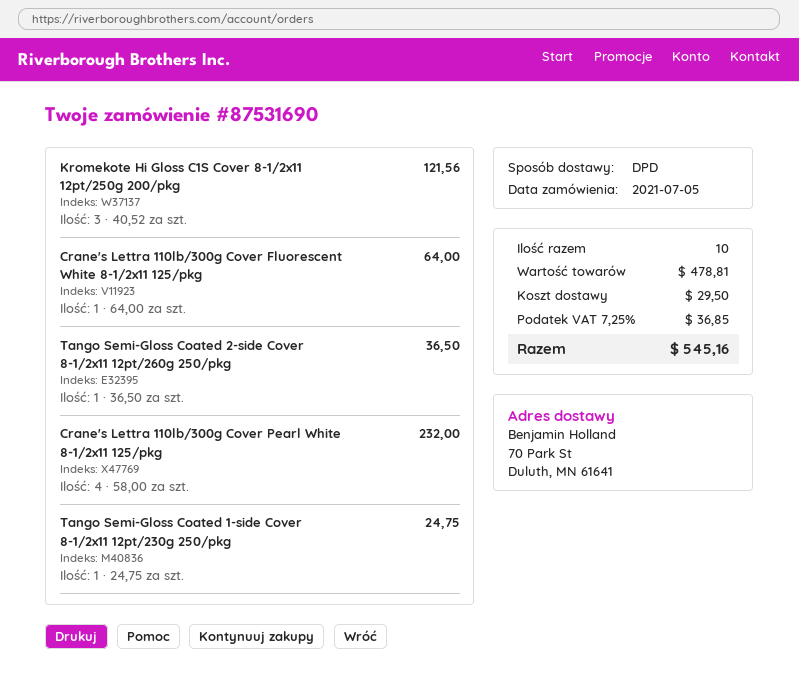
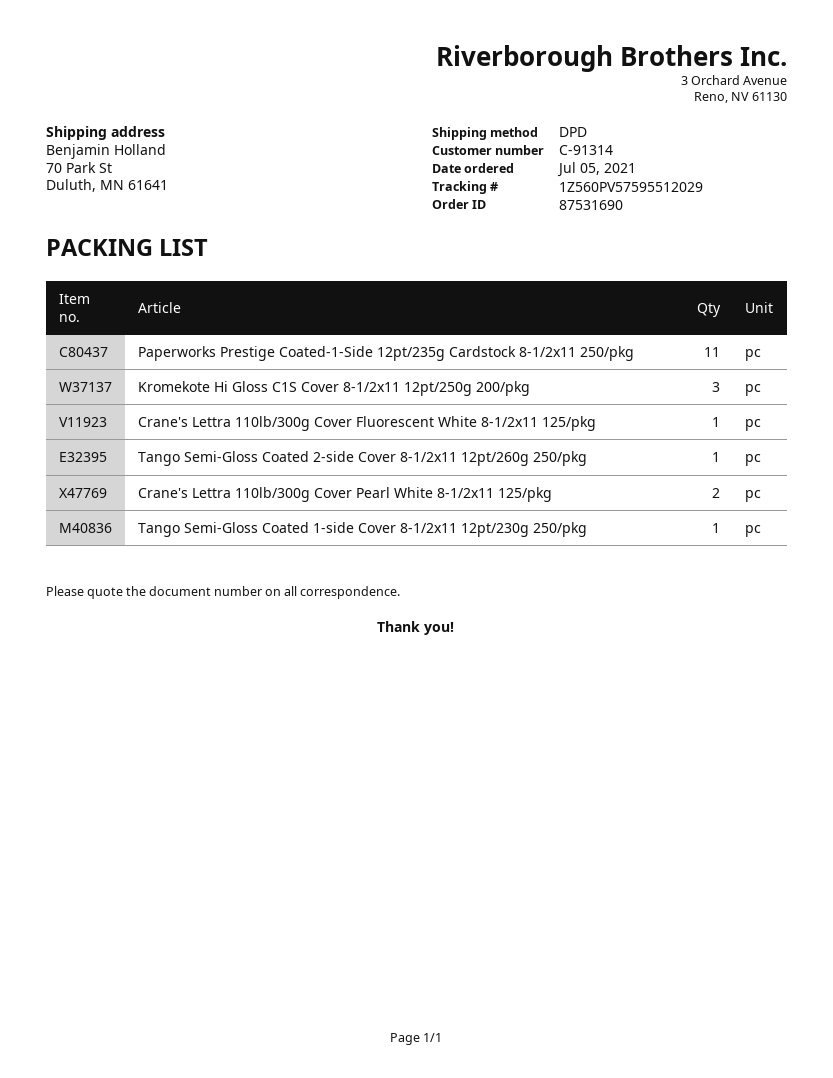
Crane's Lettra 110lb/300g Cover Pearl White 8-1/2x11 125/pkg: 4 -> 2
Paperworks Prestige Coated-1-Side 12pt/235g Cardstock 8-1/2x11 250/pkg: none -> 11

